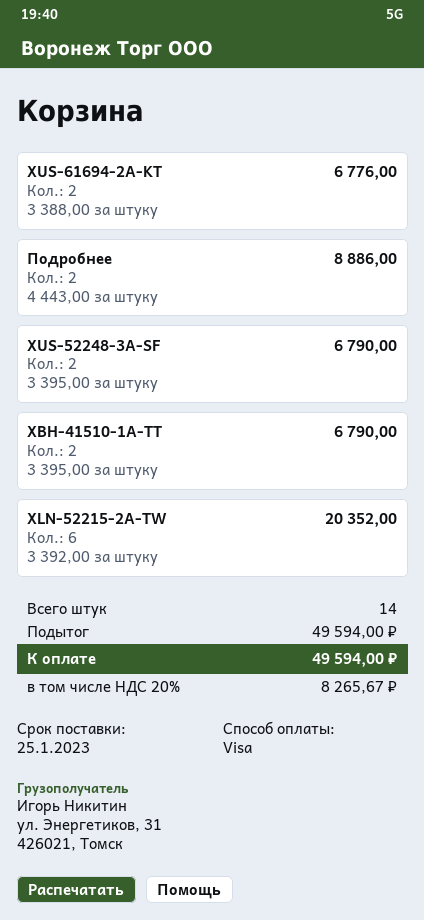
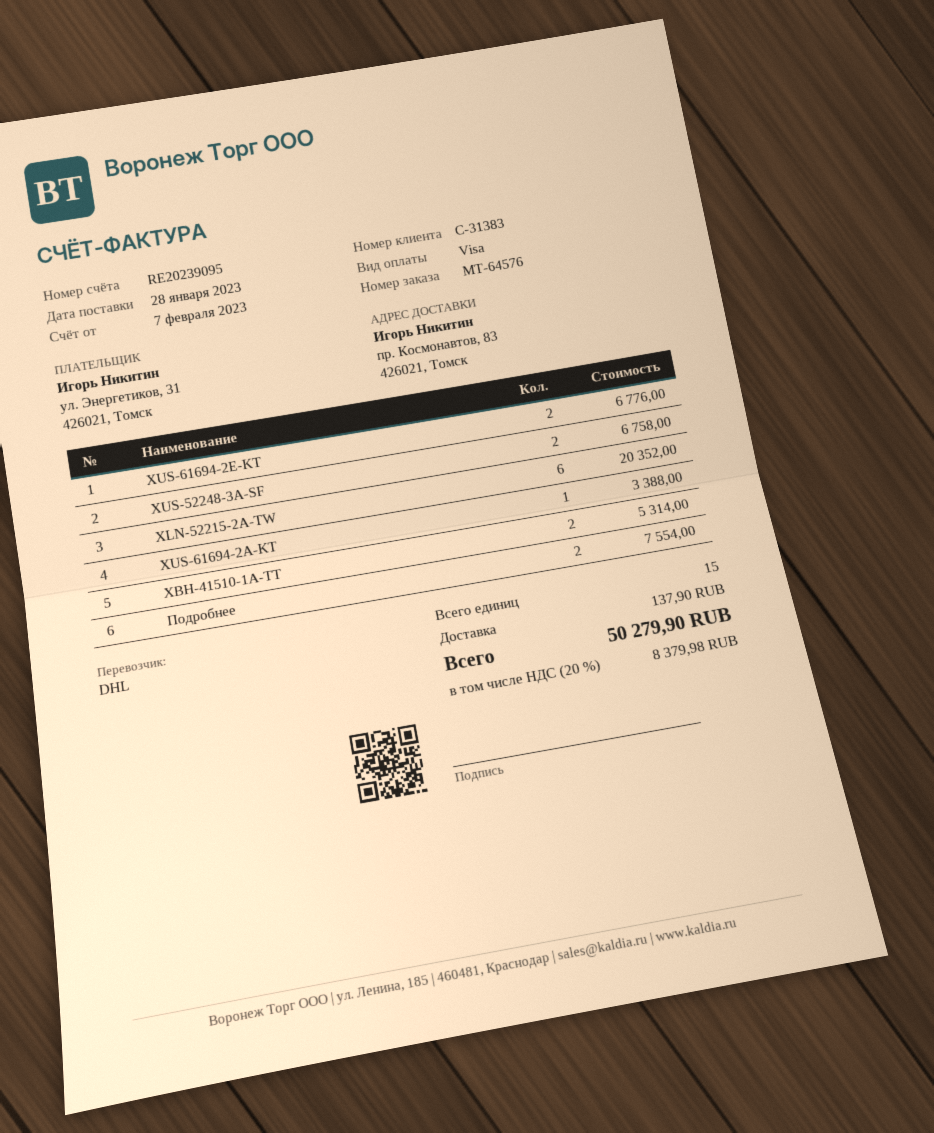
delivery date: 2023-01-25 -> 2023-01-28
ship to: ул. Энергетиков, 31, 426021, Томск -> пр. Космонавтов, 83, 426021, Томск
XUS-61694-2A-KT: 2 for 6776.00 -> 1 for 3388.00
Подробнее: 2 for 8886.00 -> 2 for 7554.00
XUS-52248-3A-SF: 2 for 6790.00 -> 2 for 6758.00
XBH-41510-1A-TT: 2 for 6790.00 -> 2 for 5314.00
XUS-61694-2E-KT: none -> 2 for 6776.00
total quantity: 14 -> 15
shipping: none -> 137.90
tax: 20% = 8265.67 -> 20% = 8379.98
total: 49594.00 -> 50279.90

